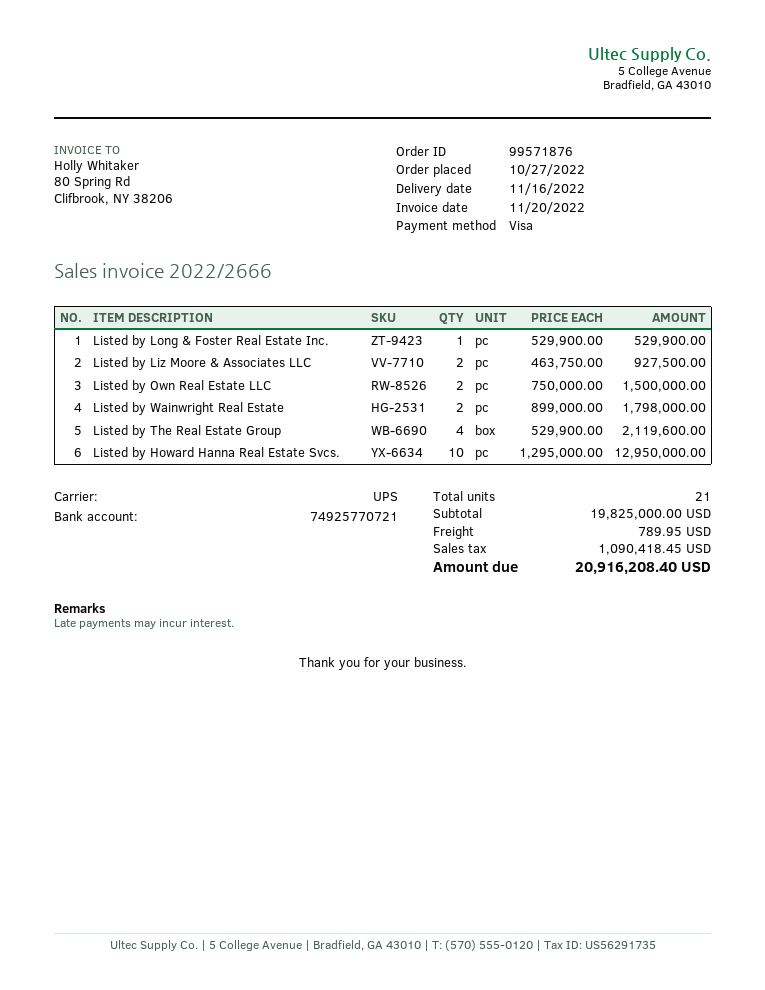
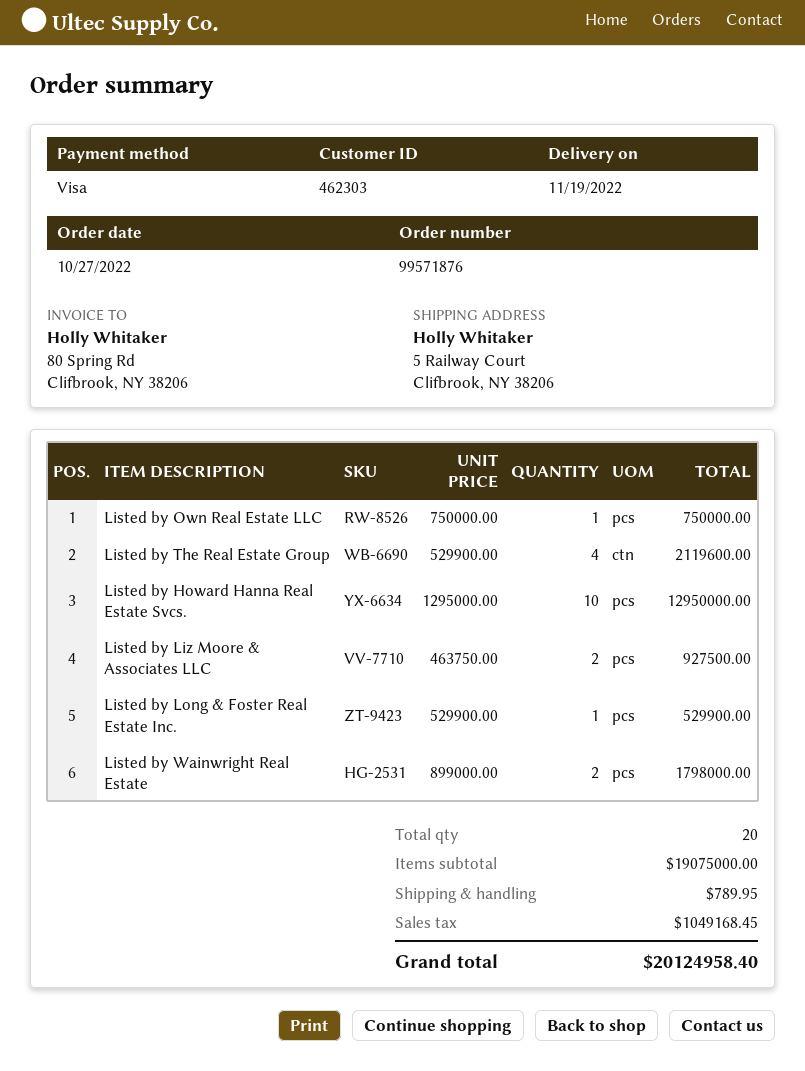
delivery date: 2022-11-16 -> 2022-11-19
Listed by Own Real Estate LLC: 2 x 750000.00 = 1500000.00 -> 1 x 750000.00 = 750000.00
total quantity: 21 -> 20
subtotal: 19825000.00 -> 19075000.00
tax: 1090418.45 -> 1049168.45
total: 20916208.40 -> 20124958.40

